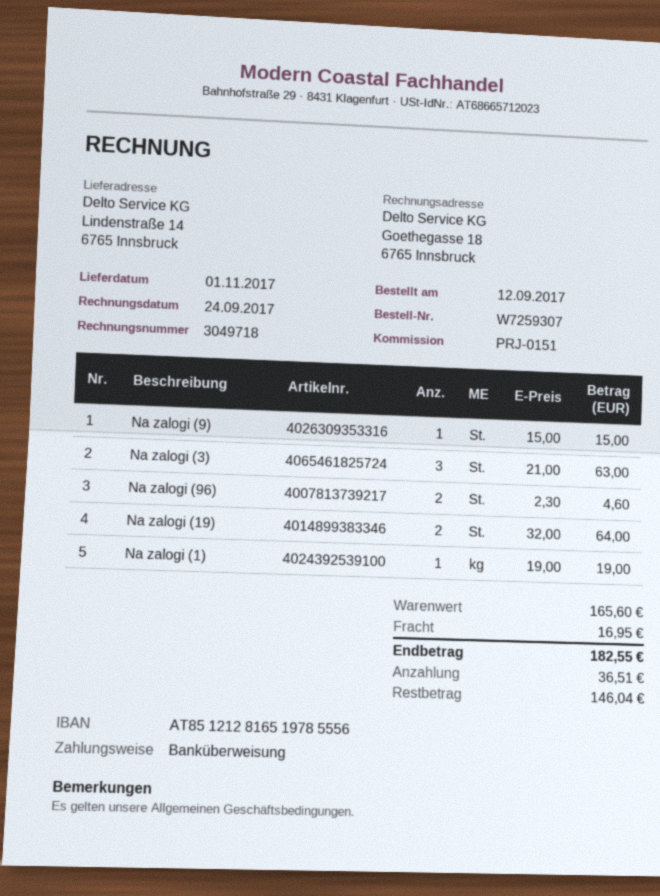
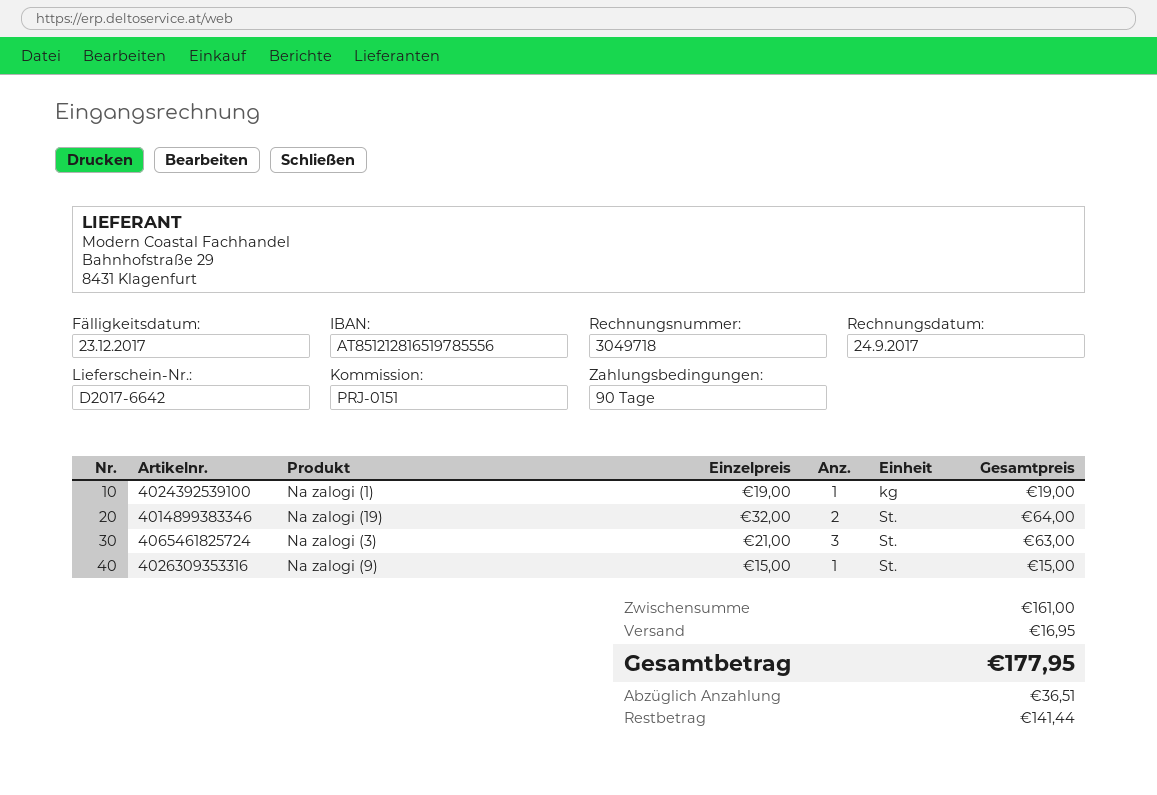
Na zalogi (96): 2 x 2.30 = 4.60 -> none
subtotal: 165.60 -> 161.00
total: 182.55 -> 177.95
balance: 146.04 -> 141.44

